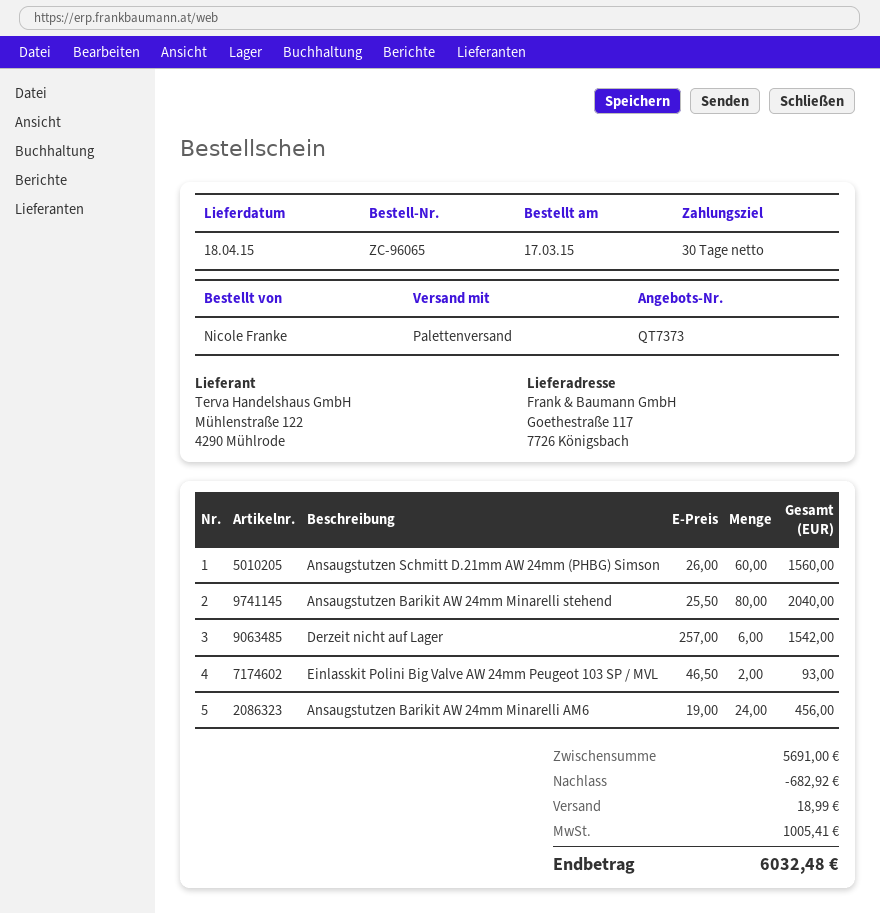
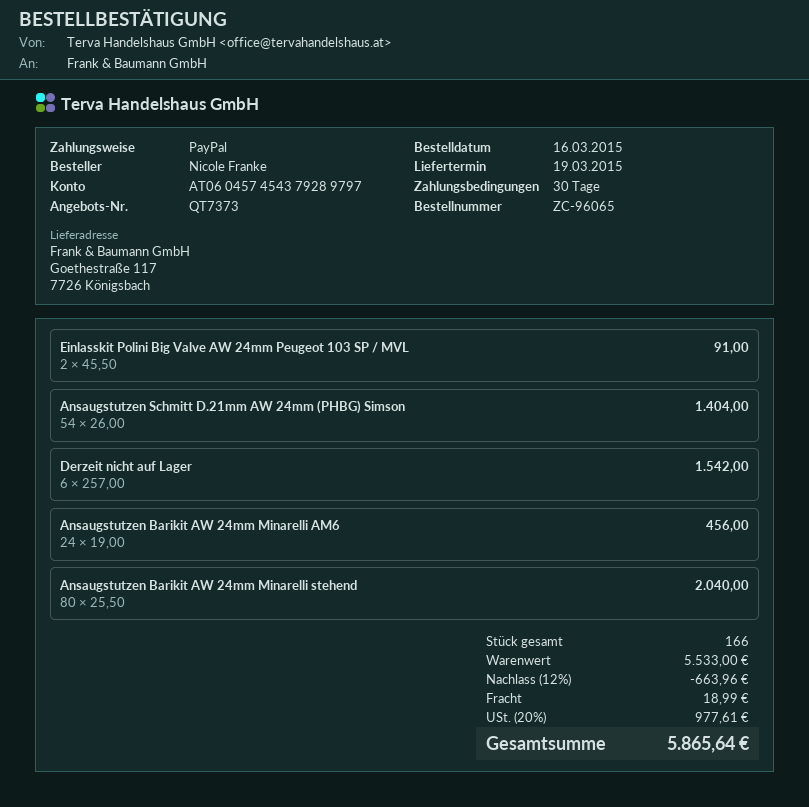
order date: 2015-03-17 -> 2015-03-16
delivery date: 2015-04-18 -> 2015-03-19
Ansaugstutzen Schmitt D.21mm AW 24mm (PHBG) Simson: 60 x 26.00 = 1560.00 -> 54 x 26.00 = 1404.00
Einlasskit Polini Big Valve AW 24mm Peugeot 103 SP / MVL: 2 x 46.50 = 93.00 -> 2 x 45.50 = 91.00
subtotal: 5691.00 -> 5533.00
discount: 682.92 -> 663.96
tax: 1005.41 -> 977.61
total: 6032.48 -> 5865.64

